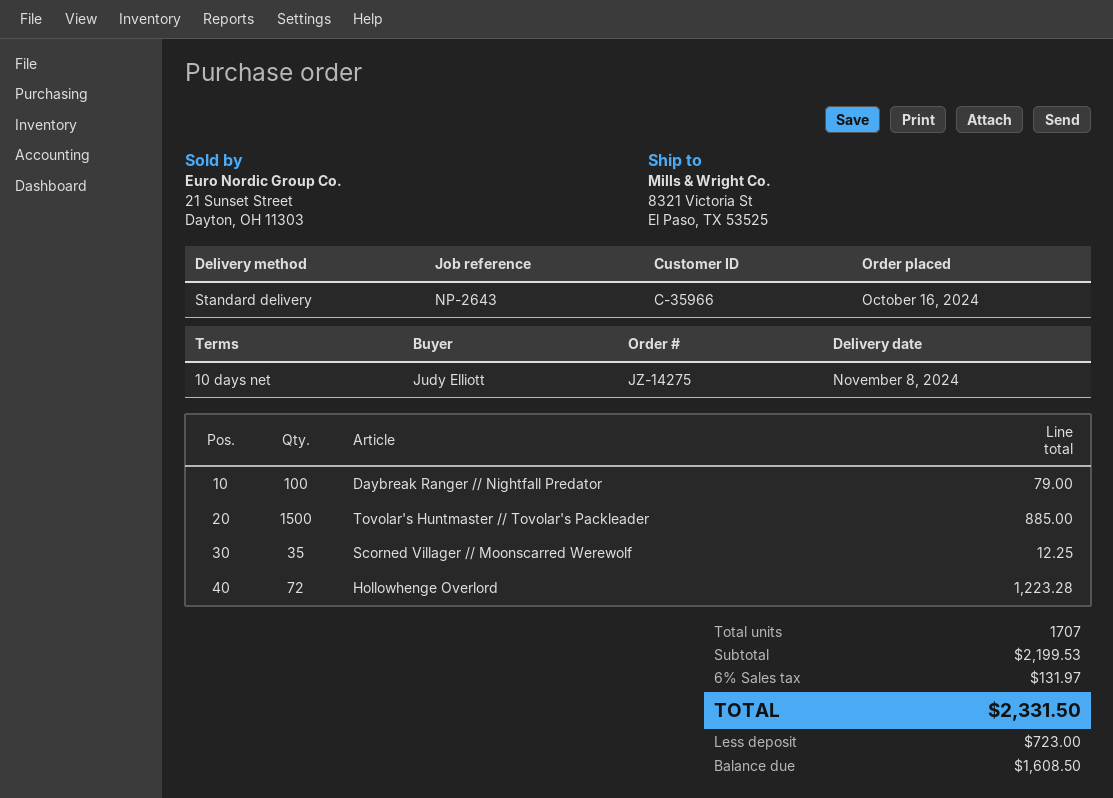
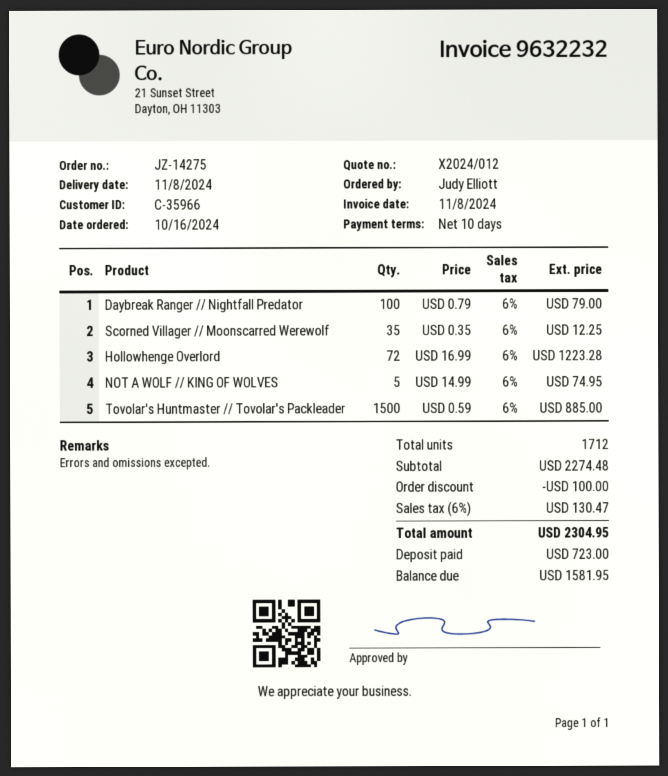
NOT A WOLF // KING OF WOLVES: none -> 5 for 74.95
total quantity: 1707 -> 1712
subtotal: 2199.53 -> 2274.48
discount: none -> 100.00
tax: 6% = 131.97 -> 6% = 130.47
total: 2331.50 -> 2304.95
balance: 1608.50 -> 1581.95

